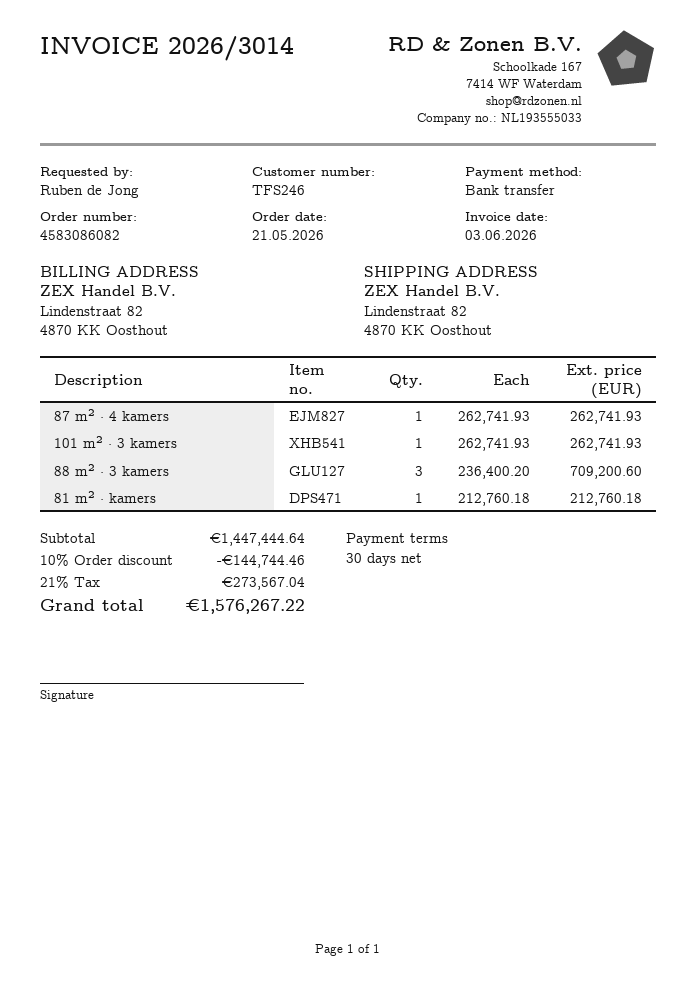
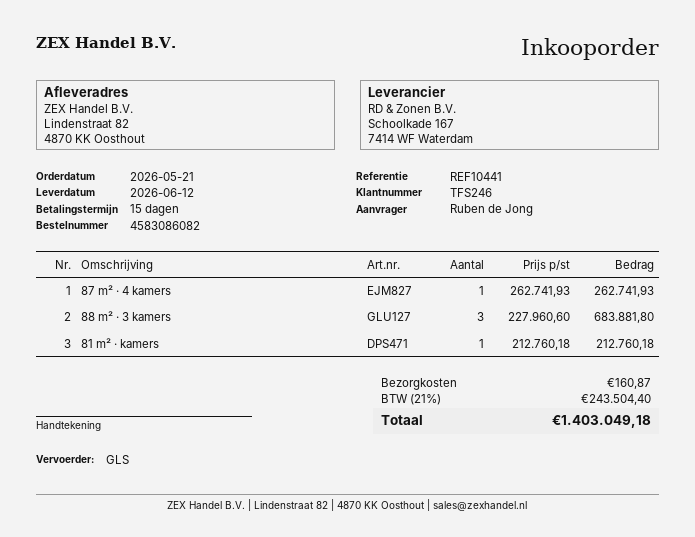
payment terms: 30 days -> 15 days
101 m² · 3 kamers: 1 x 262741.93 = 262741.93 -> none
88 m² · 3 kamers: 3 x 236400.20 = 709200.60 -> 3 x 227960.60 = 683881.80
discount: 10% = 144744.46 -> none
shipping: none -> 160.87
tax: 21% = 273567.04 -> 21% = 243504.40
total: 1576267.22 -> 1403049.18

